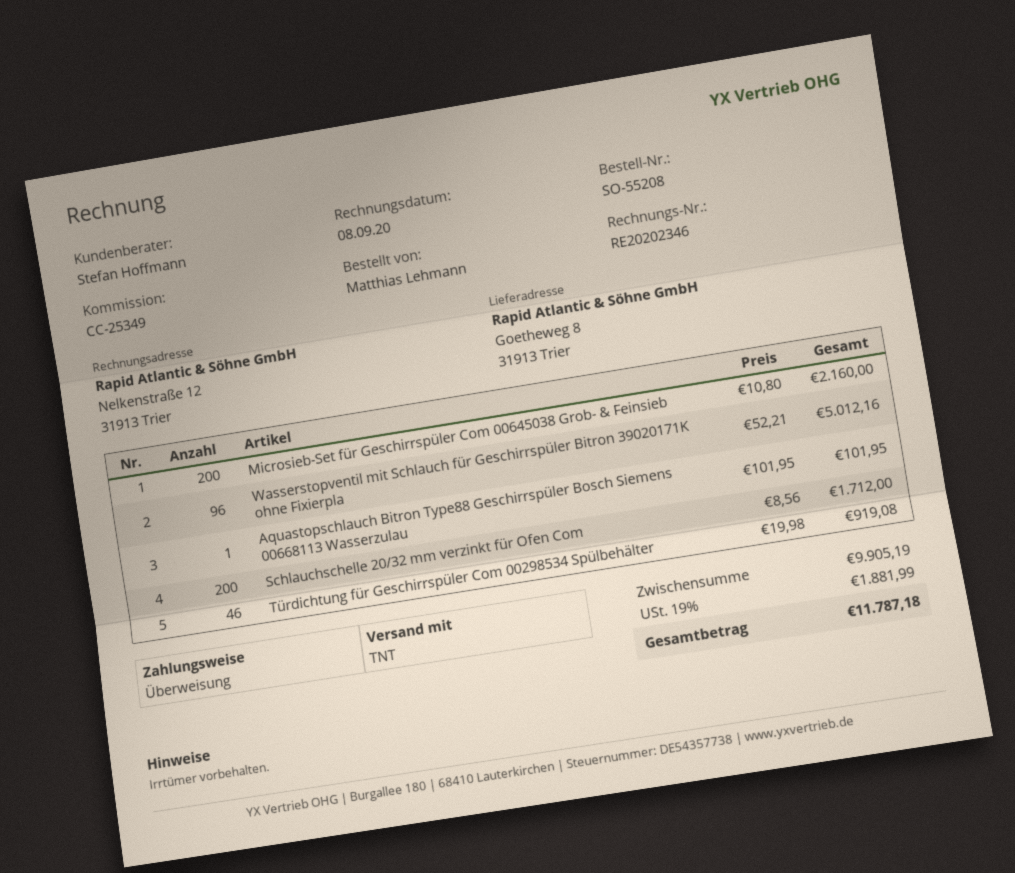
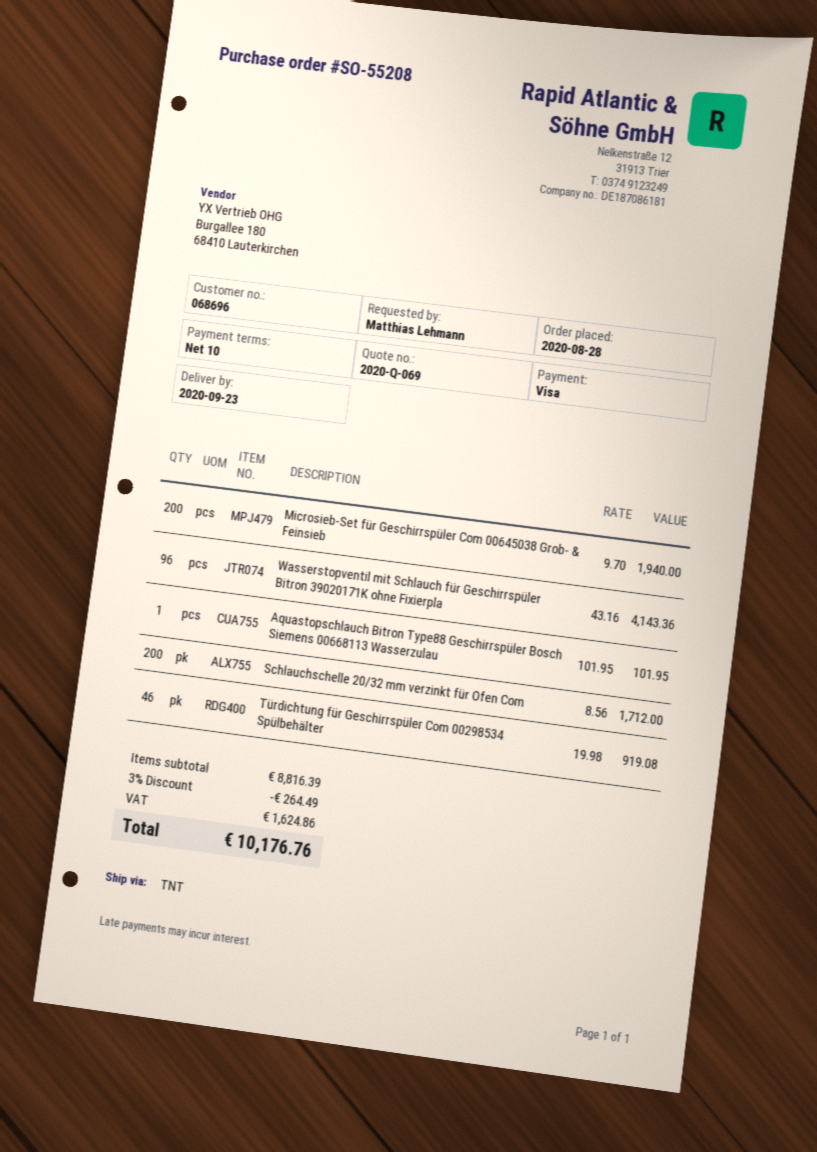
payment method: bank transfer -> Visa
Microsieb-Set für Geschirrspüler Com 00645038 Grob- & Feinsieb: 200 x 10.80 = 2160.00 -> 200 x 9.70 = 1940.00
Wasserstopventil mit Schlauch für Geschirrspüler Bitron 39020171K ohne Fixierpla: 96 x 52.21 = 5012.16 -> 96 x 43.16 = 4143.36
subtotal: 9905.19 -> 8816.39
discount: none -> 3% = 264.49
tax: 1881.99 -> 1624.86
total: 11787.18 -> 10176.76

